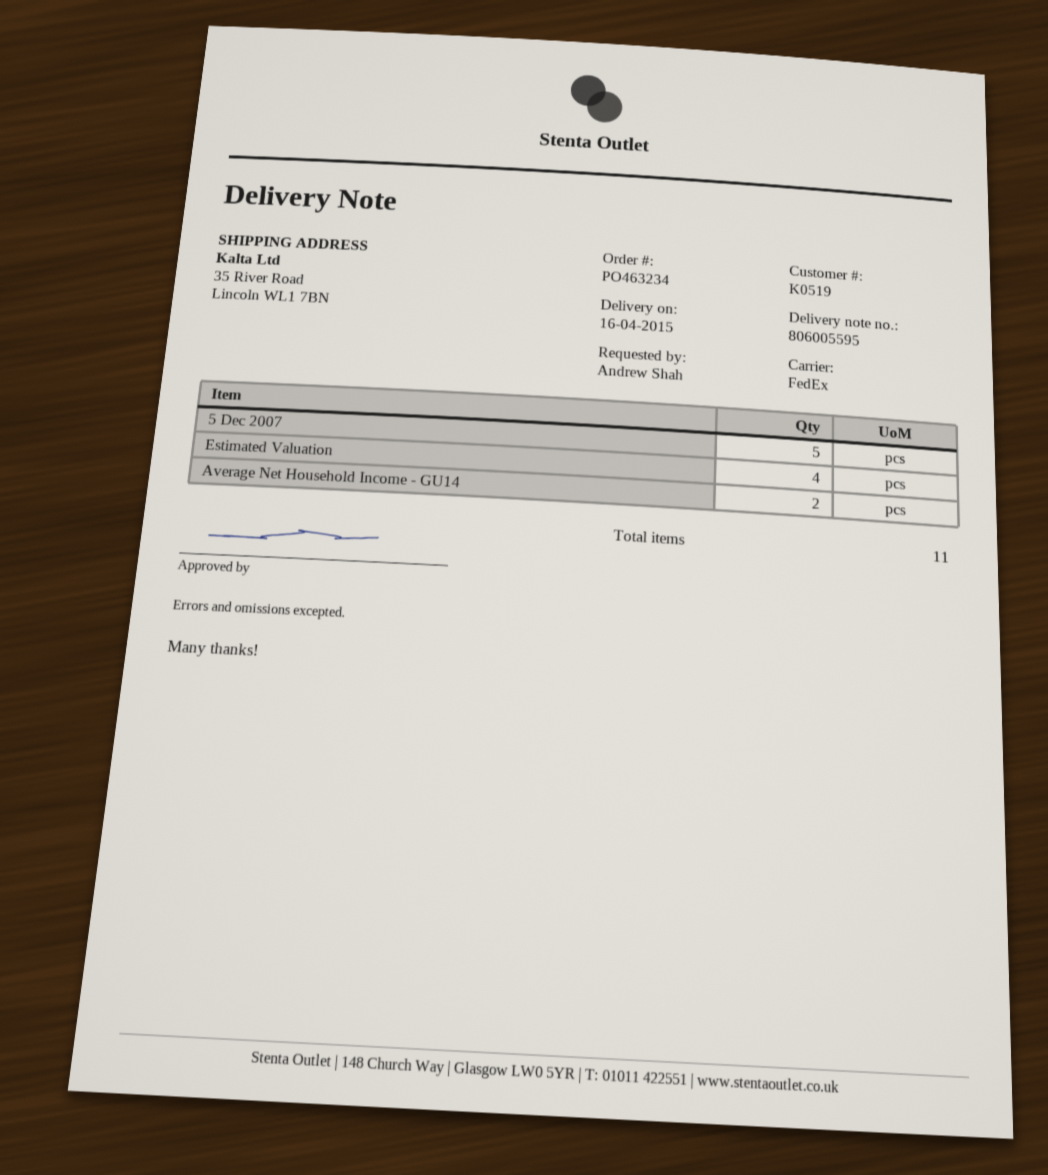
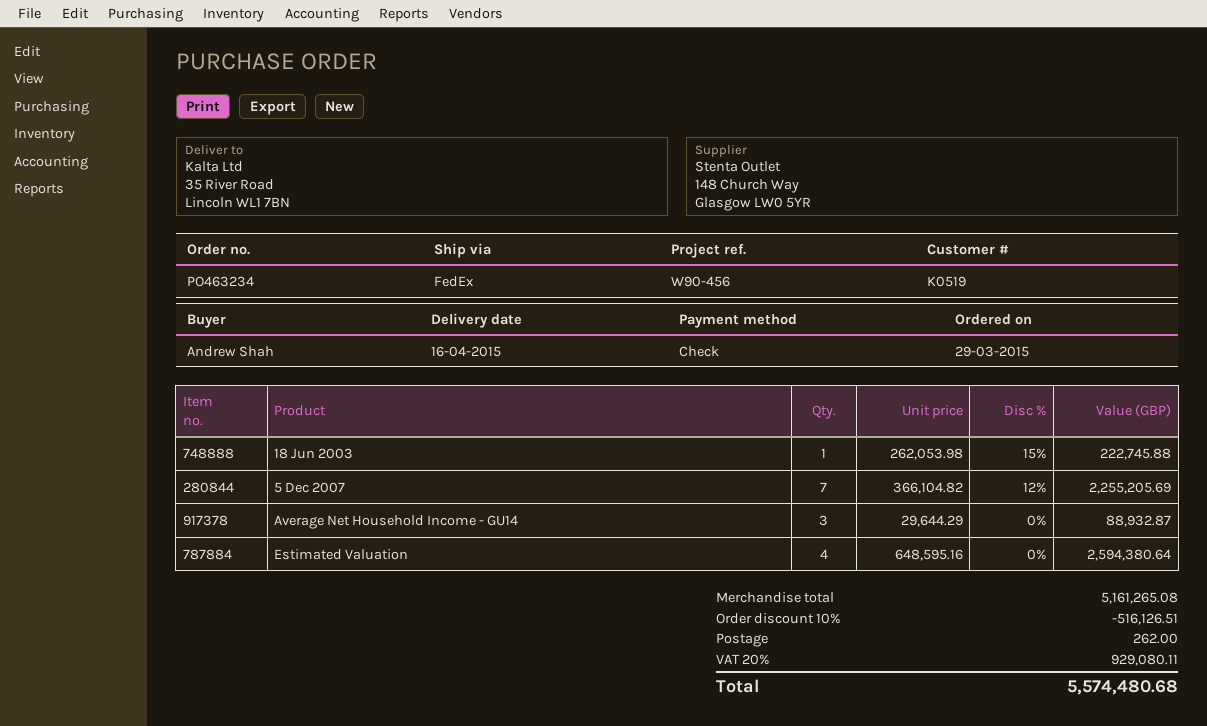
5 Dec 2007: 5 -> 7
Average Net Household Income - GU14: 2 -> 3
18 Jun 2003: none -> 1

